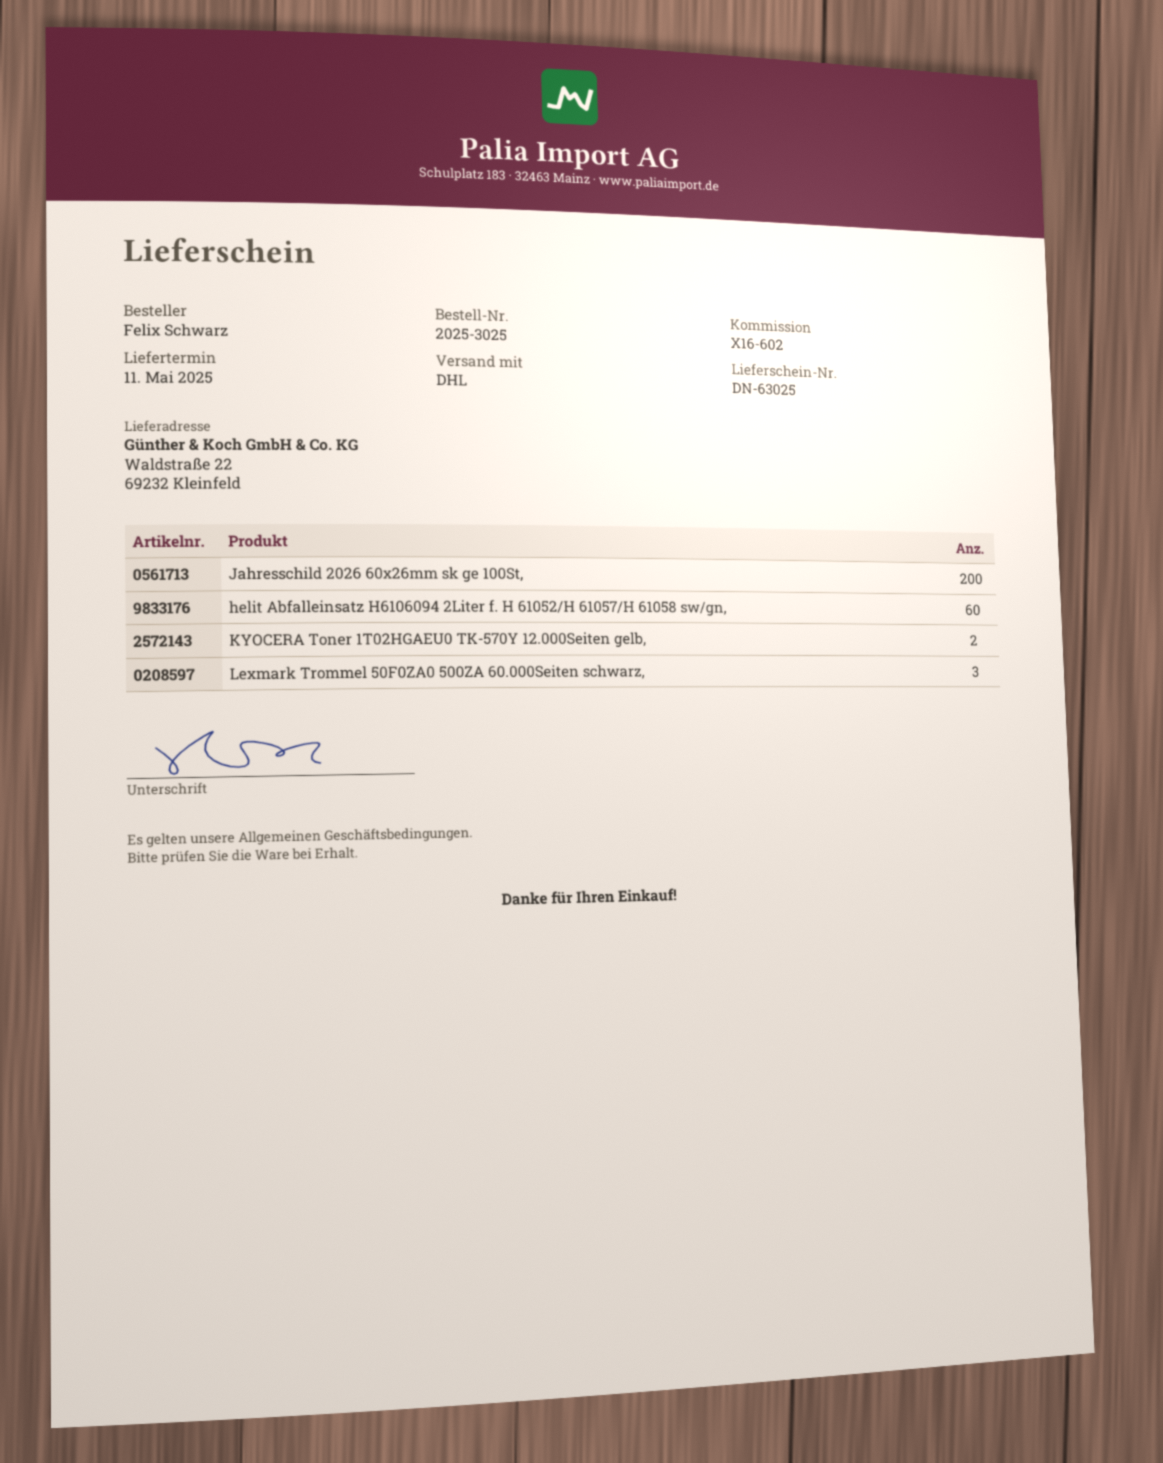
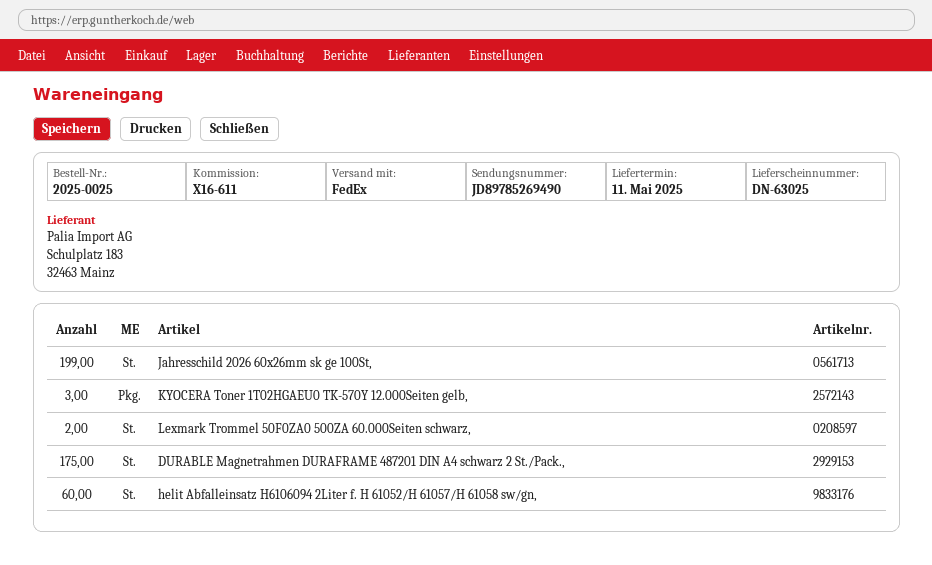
order number: 2025-3025 -> 2025-0025
reference: X16-602 -> X16-611
shipping method: DHL -> FedEx
Jahresschild 2026 60x26mm sk ge 100St,: 200 -> 199
KYOCERA Toner 1T02HGAEU0 TK-570Y 12.000Seiten gelb,: 2 -> 3
Lexmark Trommel 50F0ZA0 500ZA 60.000Seiten schwarz,: 3 -> 2
DURABLE Magnetrahmen DURAFRAME 487201 DIN A4 schwarz 2 St./Pack.,: none -> 175

